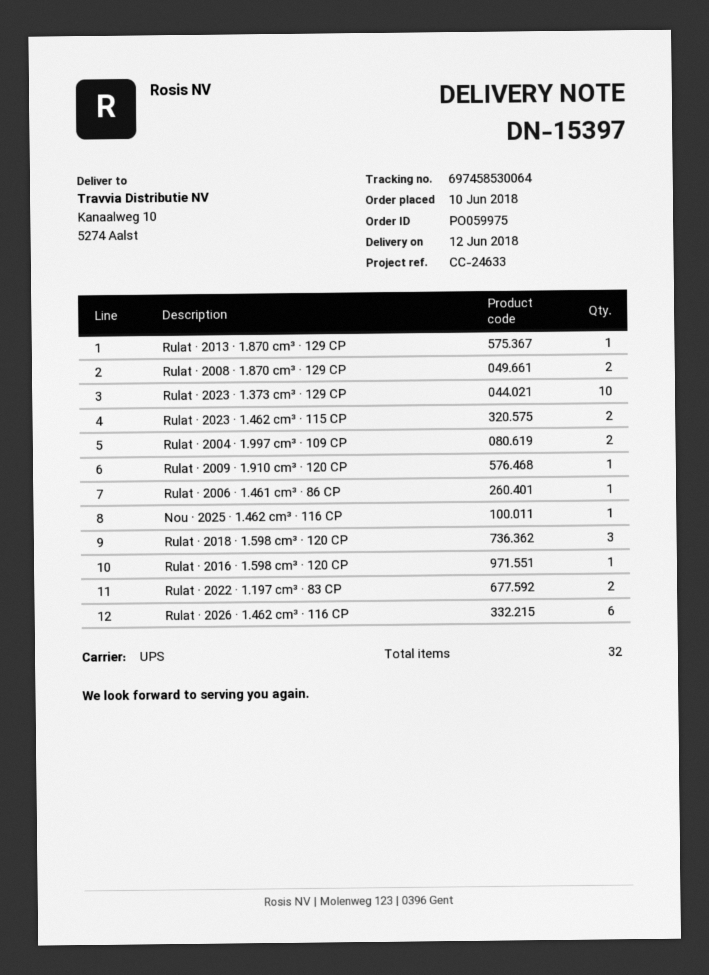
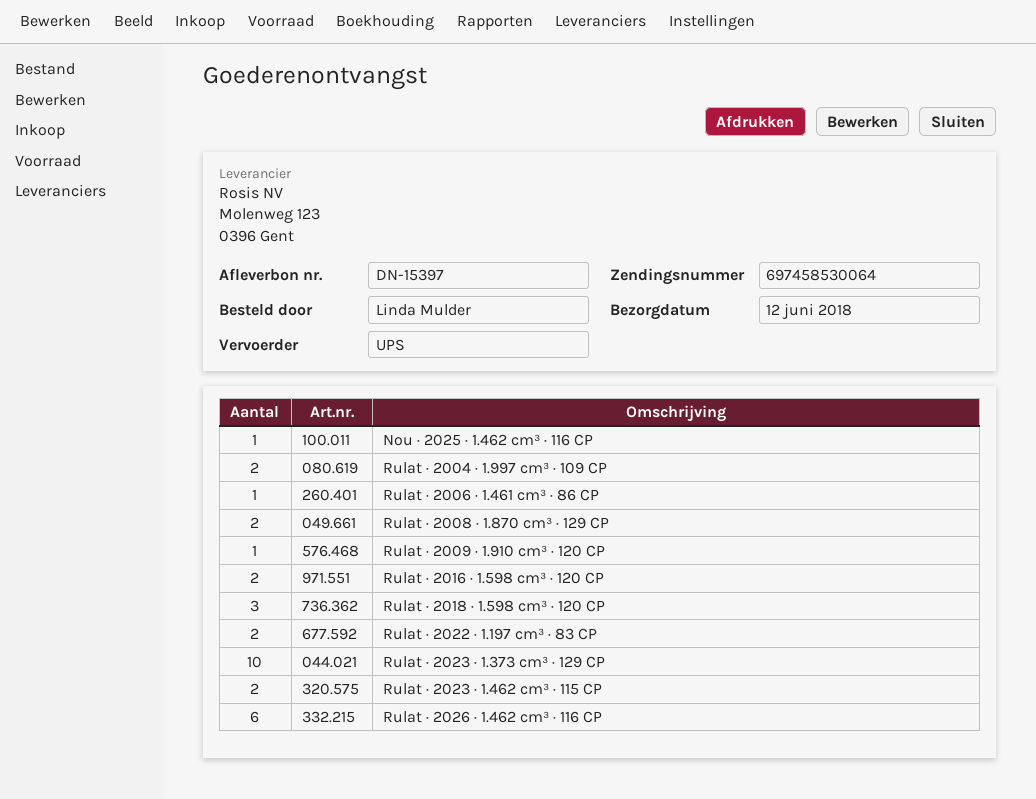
Rulat · 2013 · 1.870 cm³ · 129 CP: 1 -> none
Rulat · 2016 · 1.598 cm³ · 120 CP: 1 -> 2

